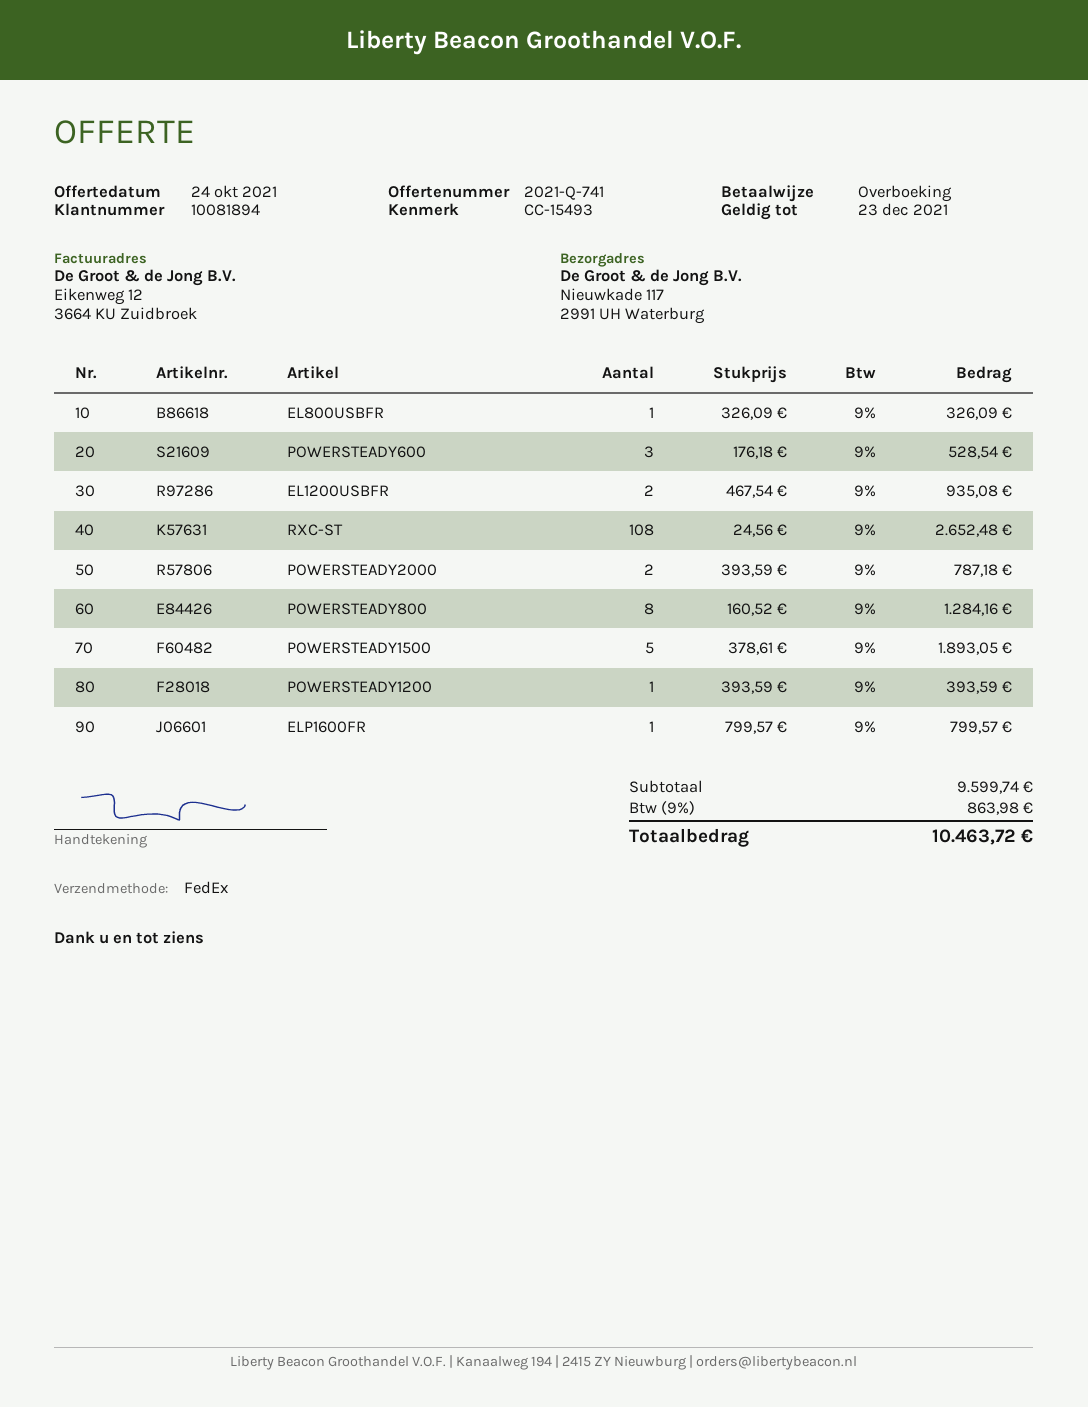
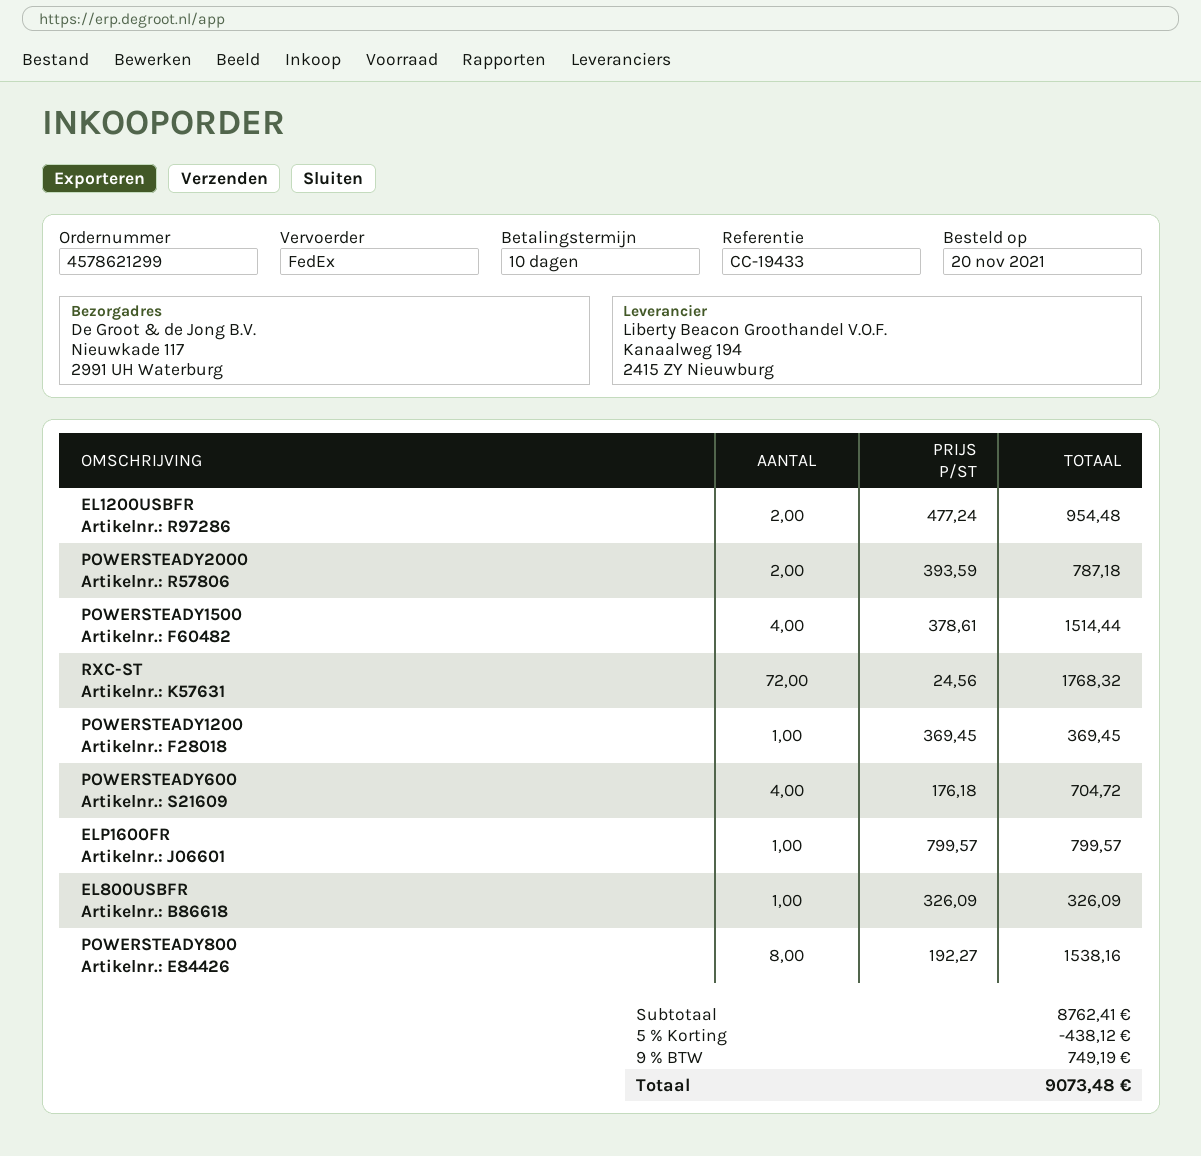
reference: CC-15493 -> CC-19433
POWERSTEADY600: 3 x 176.18 = 528.54 -> 4 x 176.18 = 704.72
EL1200USBFR: 2 x 467.54 = 935.08 -> 2 x 477.24 = 954.48
RXC-ST: 108 x 24.56 = 2652.48 -> 72 x 24.56 = 1768.32
POWERSTEADY800: 8 x 160.52 = 1284.16 -> 8 x 192.27 = 1538.16
POWERSTEADY1500: 5 x 378.61 = 1893.05 -> 4 x 378.61 = 1514.44
POWERSTEADY1200: 1 x 393.59 = 393.59 -> 1 x 369.45 = 369.45
subtotal: 9599.74 -> 8762.41
discount: none -> 5% = 438.12
tax: 9% = 863.98 -> 9% = 749.19
total: 10463.72 -> 9073.48

